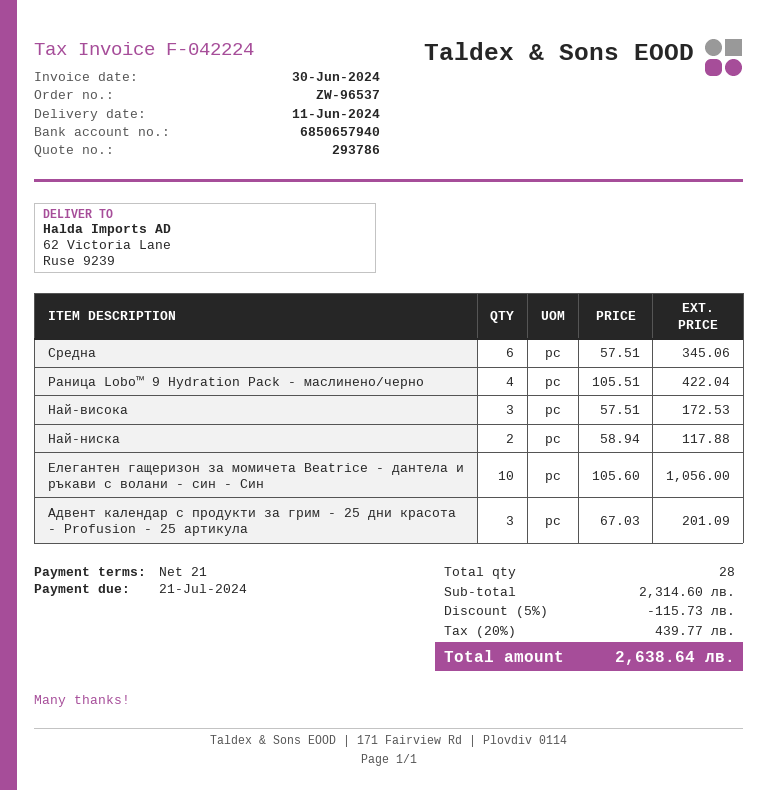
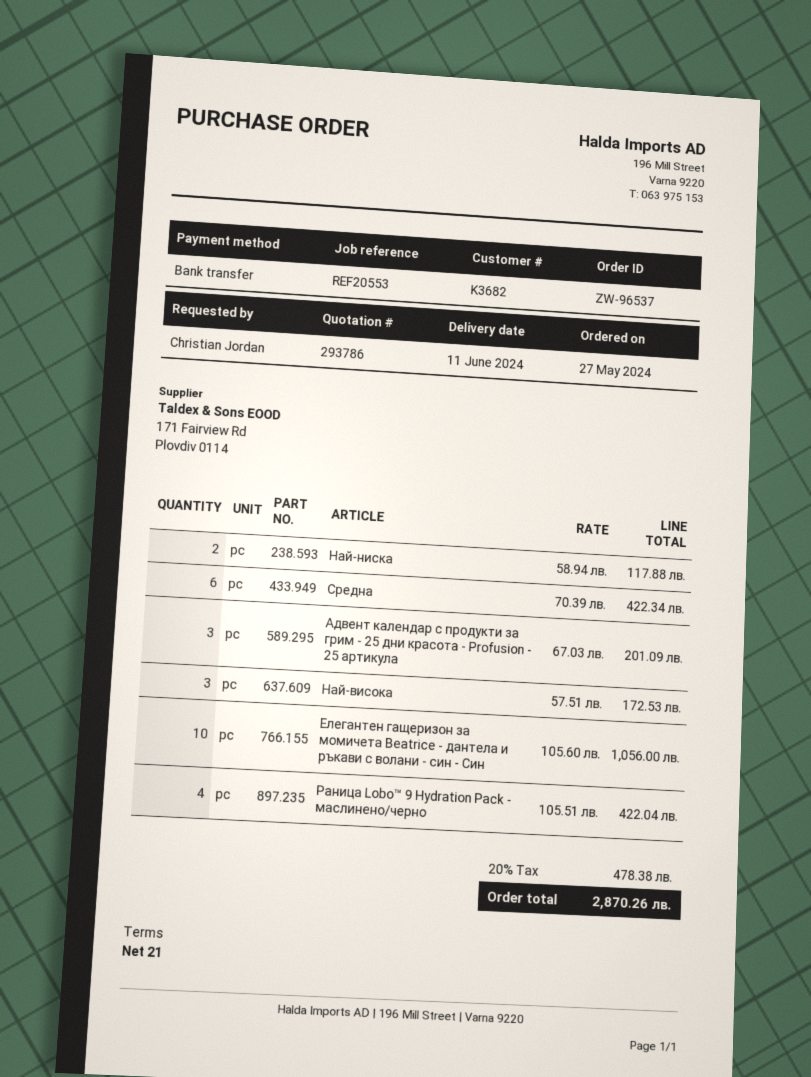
Средна: 6 x 57.51 = 345.06 -> 6 x 70.39 = 422.34
discount: 5% = 115.73 -> none
tax: 20% = 439.77 -> 20% = 478.38
total: 2638.64 -> 2870.26

